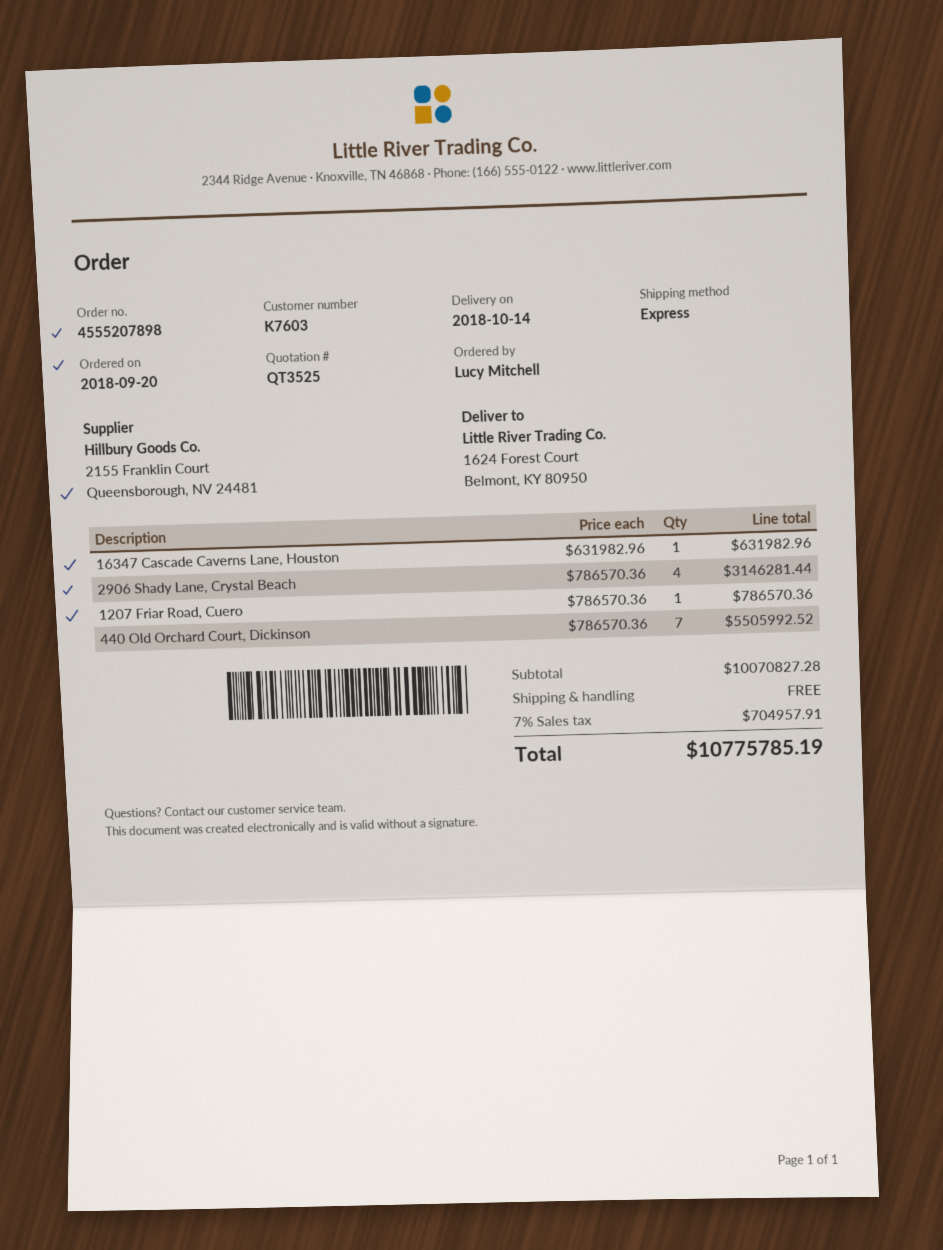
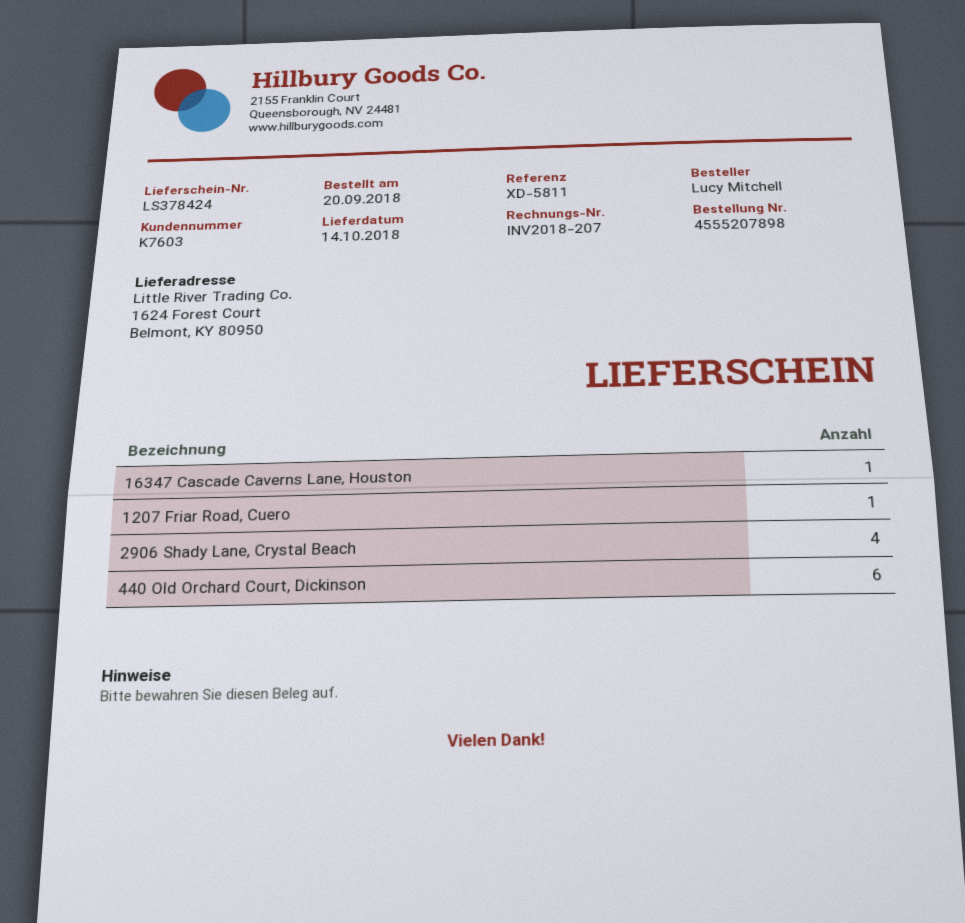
440 Old Orchard Court, Dickinson: 7 -> 6

